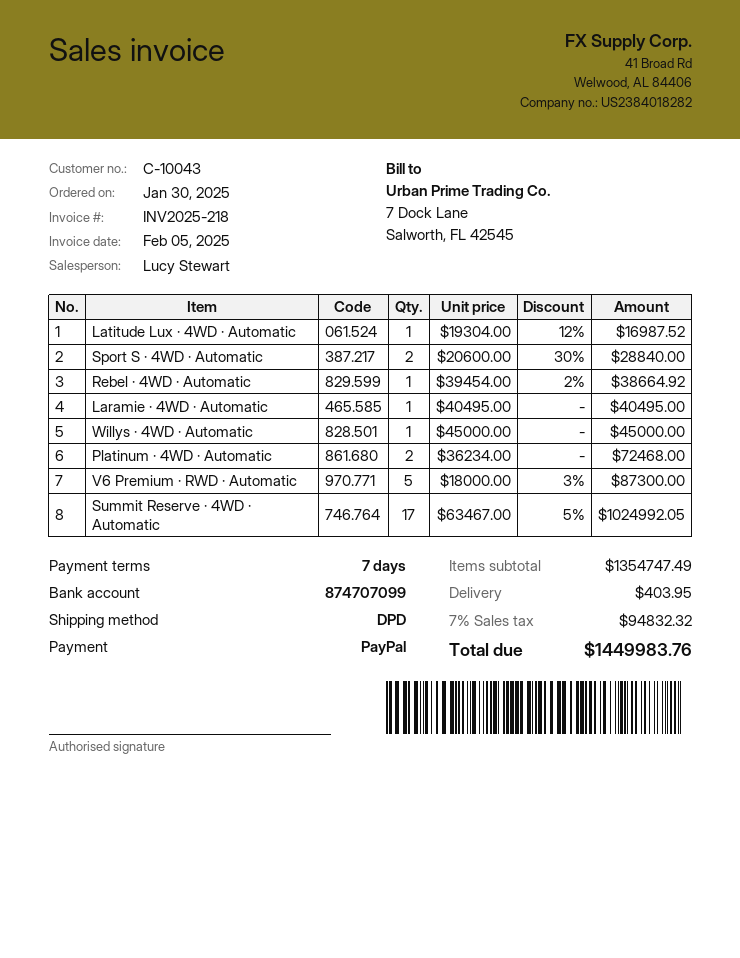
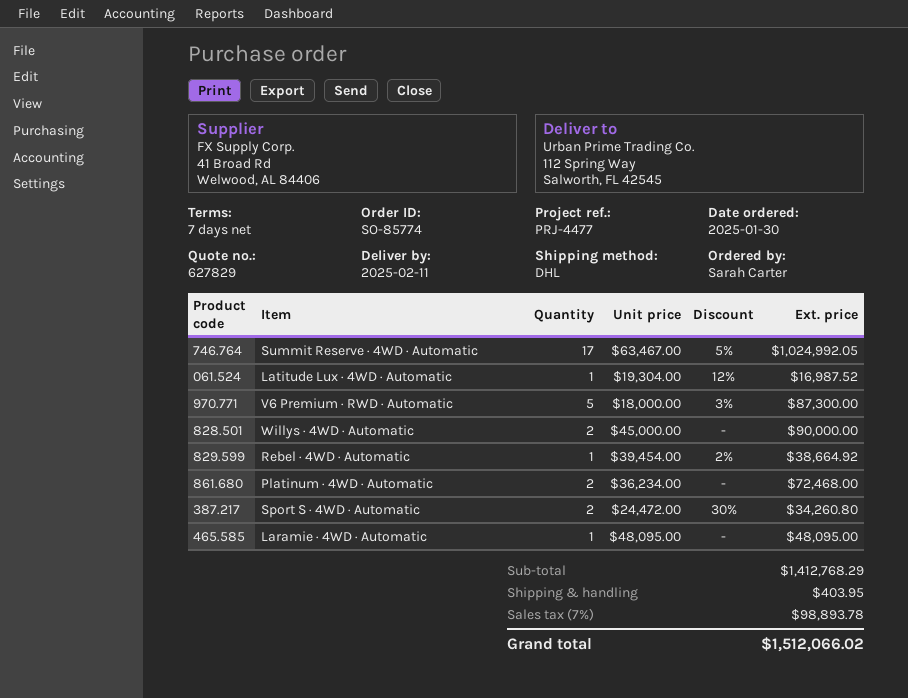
shipping method: DPD -> DHL
Sport S · 4WD · Automatic: 2 x 20600.00 - 30% = 28840.00 -> 2 x 24472.00 - 30% = 34260.80
Laramie · 4WD · Automatic: 1 x 40495.00 = 40495.00 -> 1 x 48095.00 = 48095.00
Willys · 4WD · Automatic: 1 x 45000.00 = 45000.00 -> 2 x 45000.00 = 90000.00
subtotal: 1354747.49 -> 1412768.29
tax: 7% = 94832.32 -> 7% = 98893.78
total: 1449983.76 -> 1512066.02

